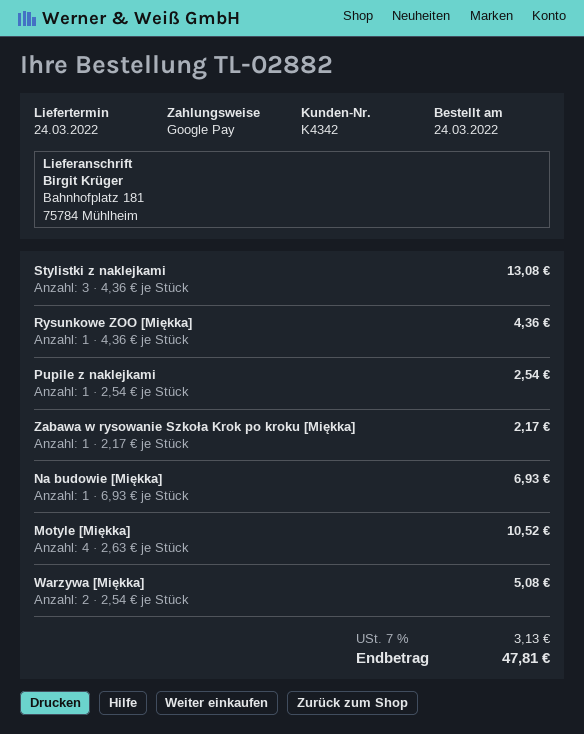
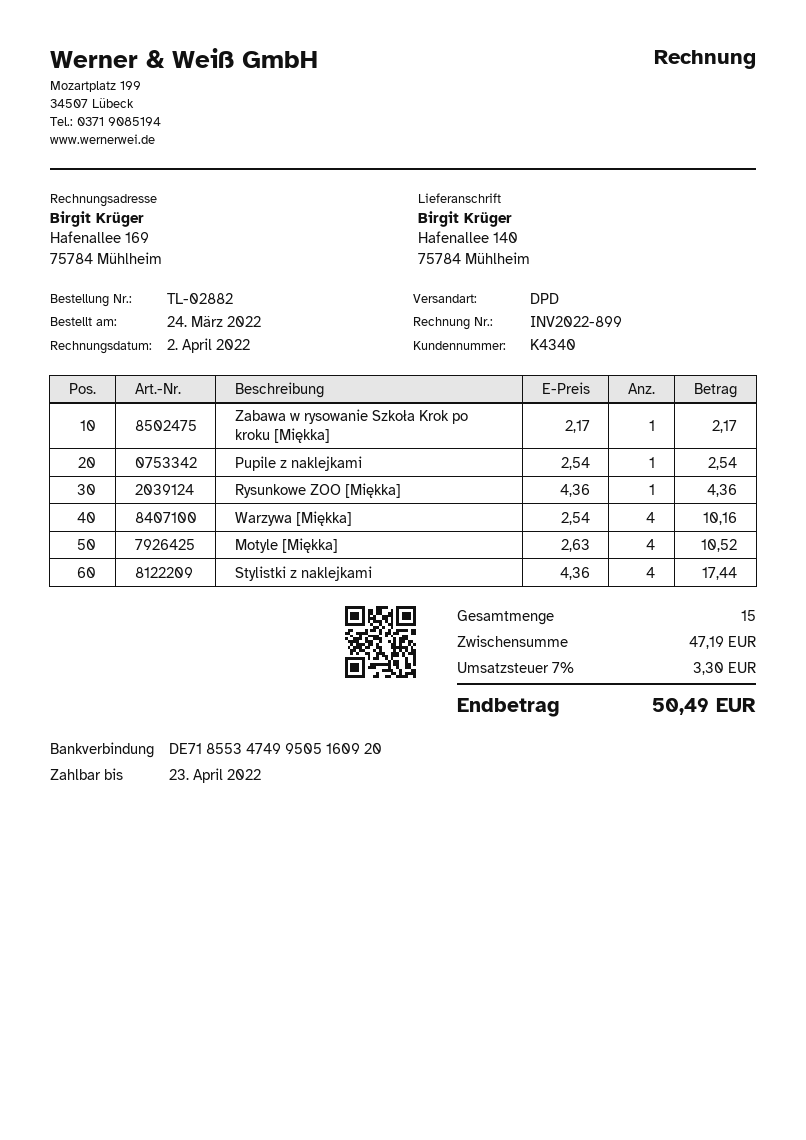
customer number: K4342 -> K4340
ship to: Bahnhofplatz 181, 75784 Mühlheim -> Hafenallee 140, 75784 Mühlheim
Stylistki z naklejkami: 3 x 4.36 = 13.08 -> 4 x 4.36 = 17.44
Na budowie [Miękka]: 1 x 6.93 = 6.93 -> none
Warzywa [Miękka]: 2 x 2.54 = 5.08 -> 4 x 2.54 = 10.16
tax: 7% = 3.13 -> 7% = 3.30
total: 47.81 -> 50.49

